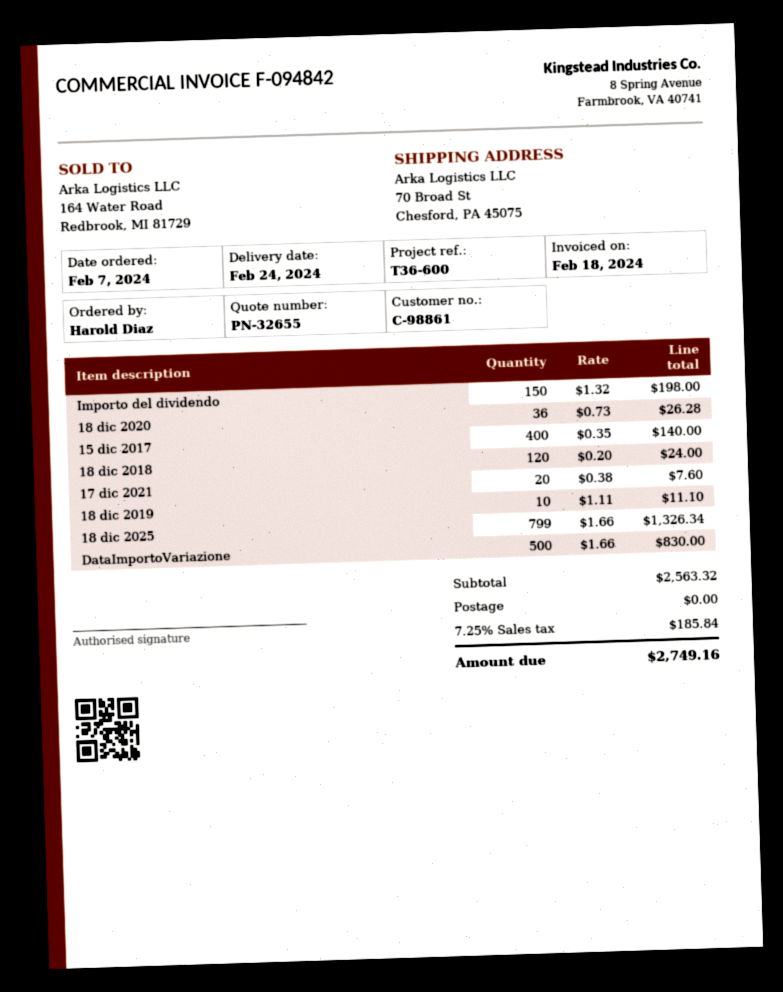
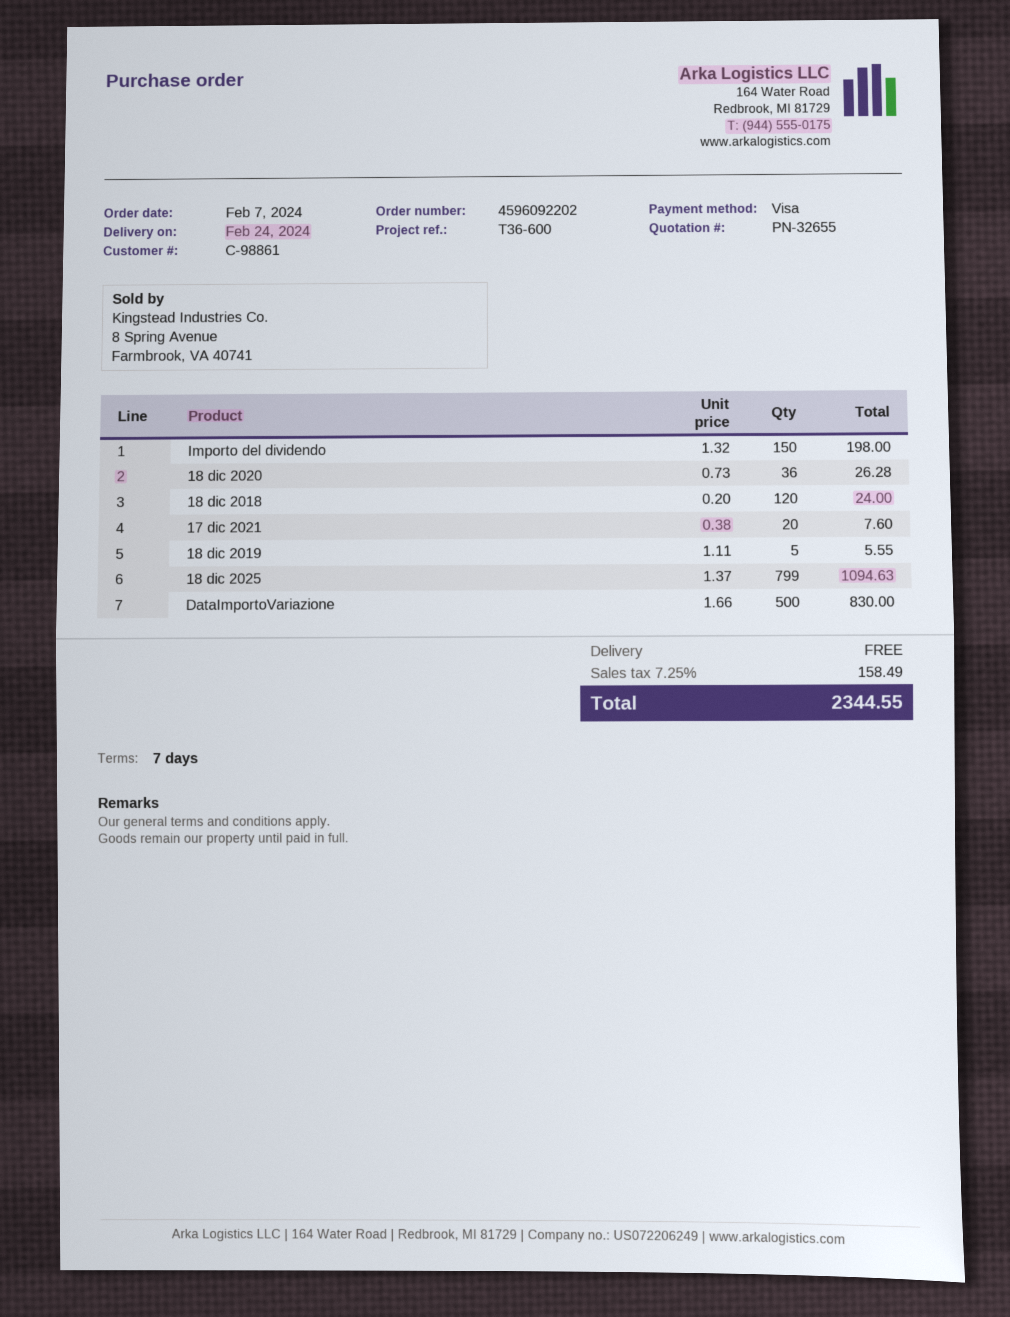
15 dic 2017: 400 x 0.35 = 140.00 -> none
18 dic 2019: 10 x 1.11 = 11.10 -> 5 x 1.11 = 5.55
18 dic 2025: 799 x 1.66 = 1326.34 -> 799 x 1.37 = 1094.63
tax: 7.25% = 185.84 -> 7.25% = 158.49
total: 2749.16 -> 2344.55

